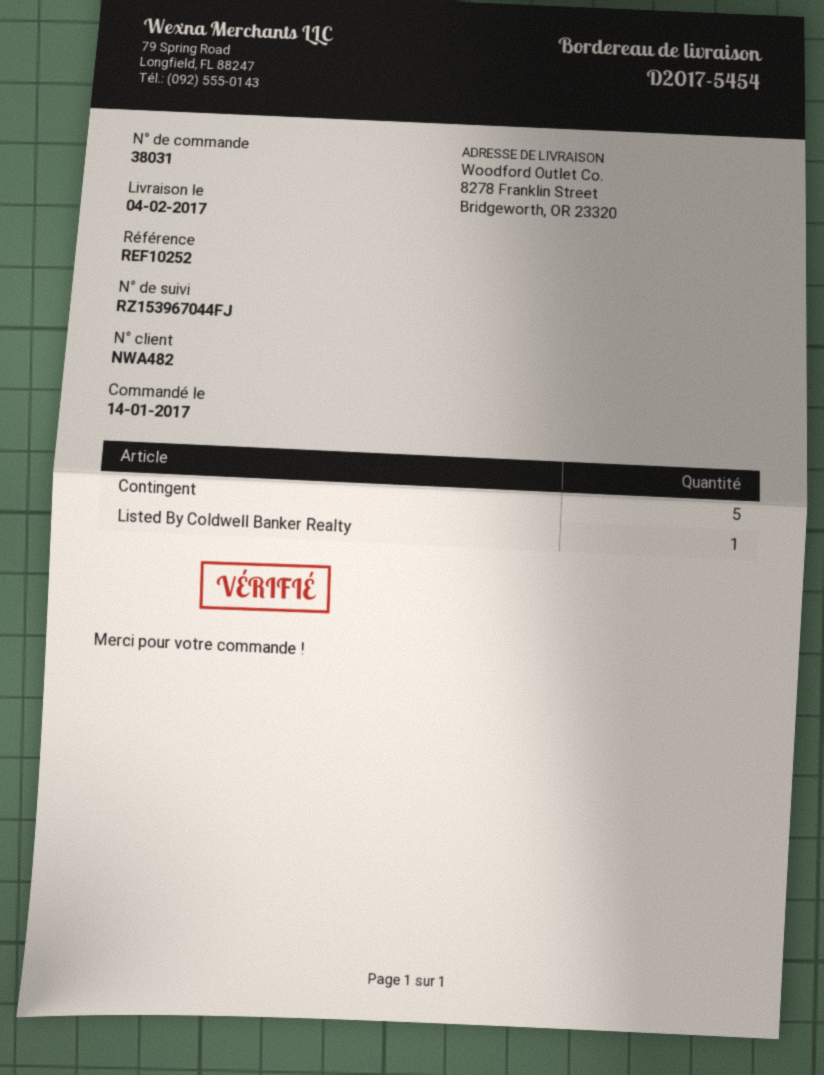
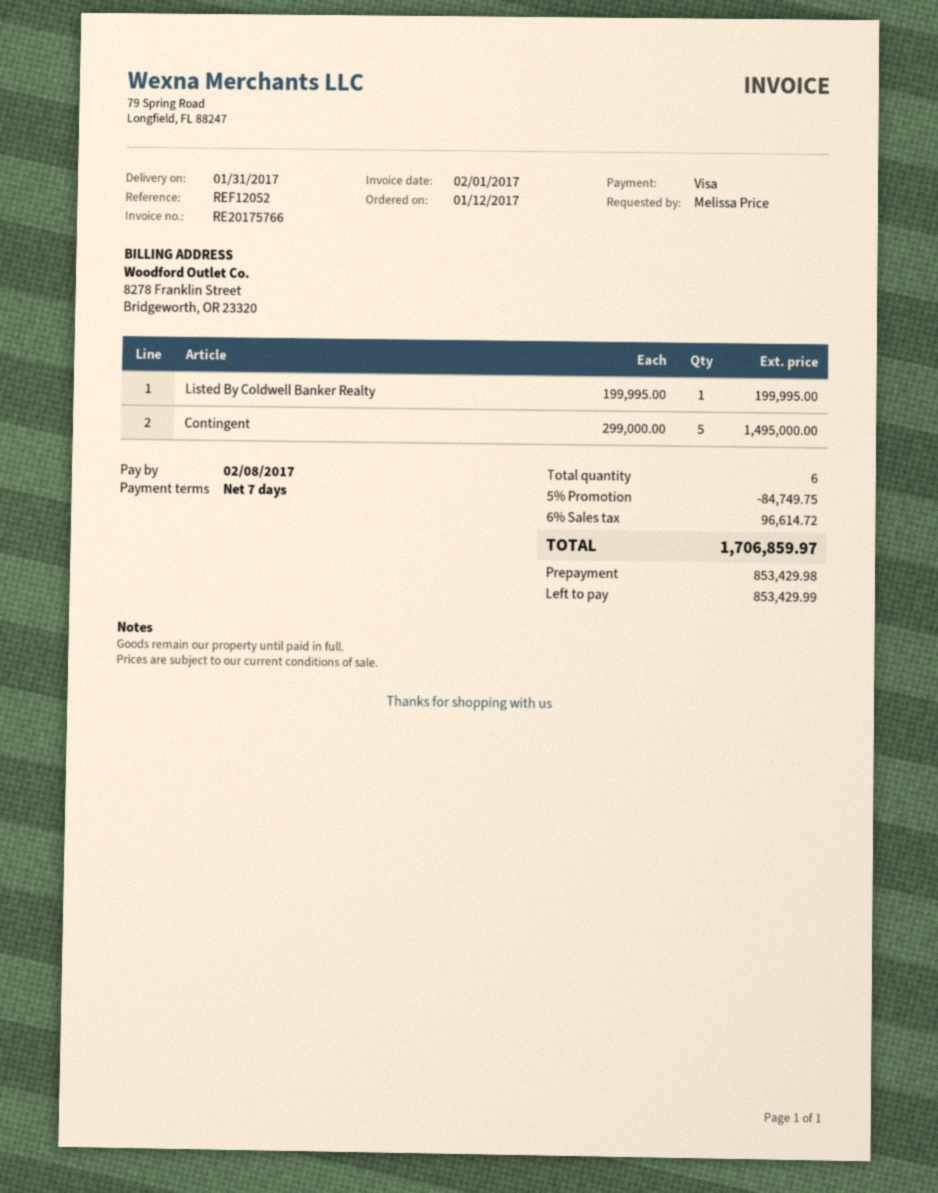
order date: 2017-01-14 -> 2017-01-12
delivery date: 2017-02-04 -> 2017-01-31
reference: REF10252 -> REF12052

